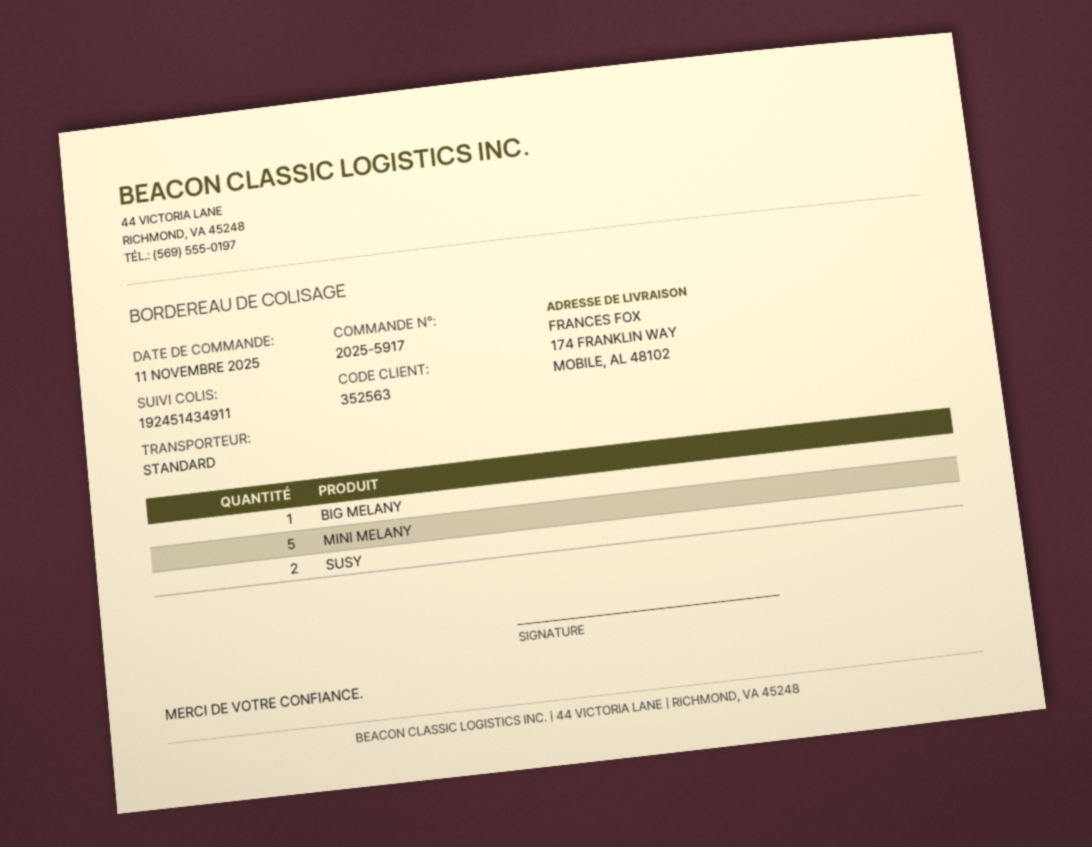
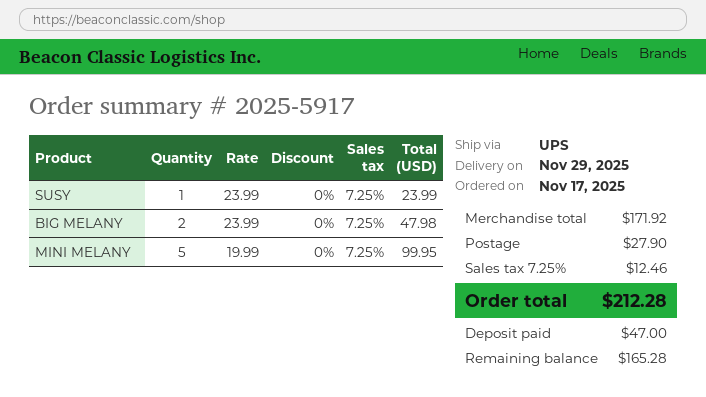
order date: 2025-11-11 -> 2025-11-17
shipping method: standard -> UPS
BIG MELANY: 1 -> 2
SUSY: 2 -> 1

